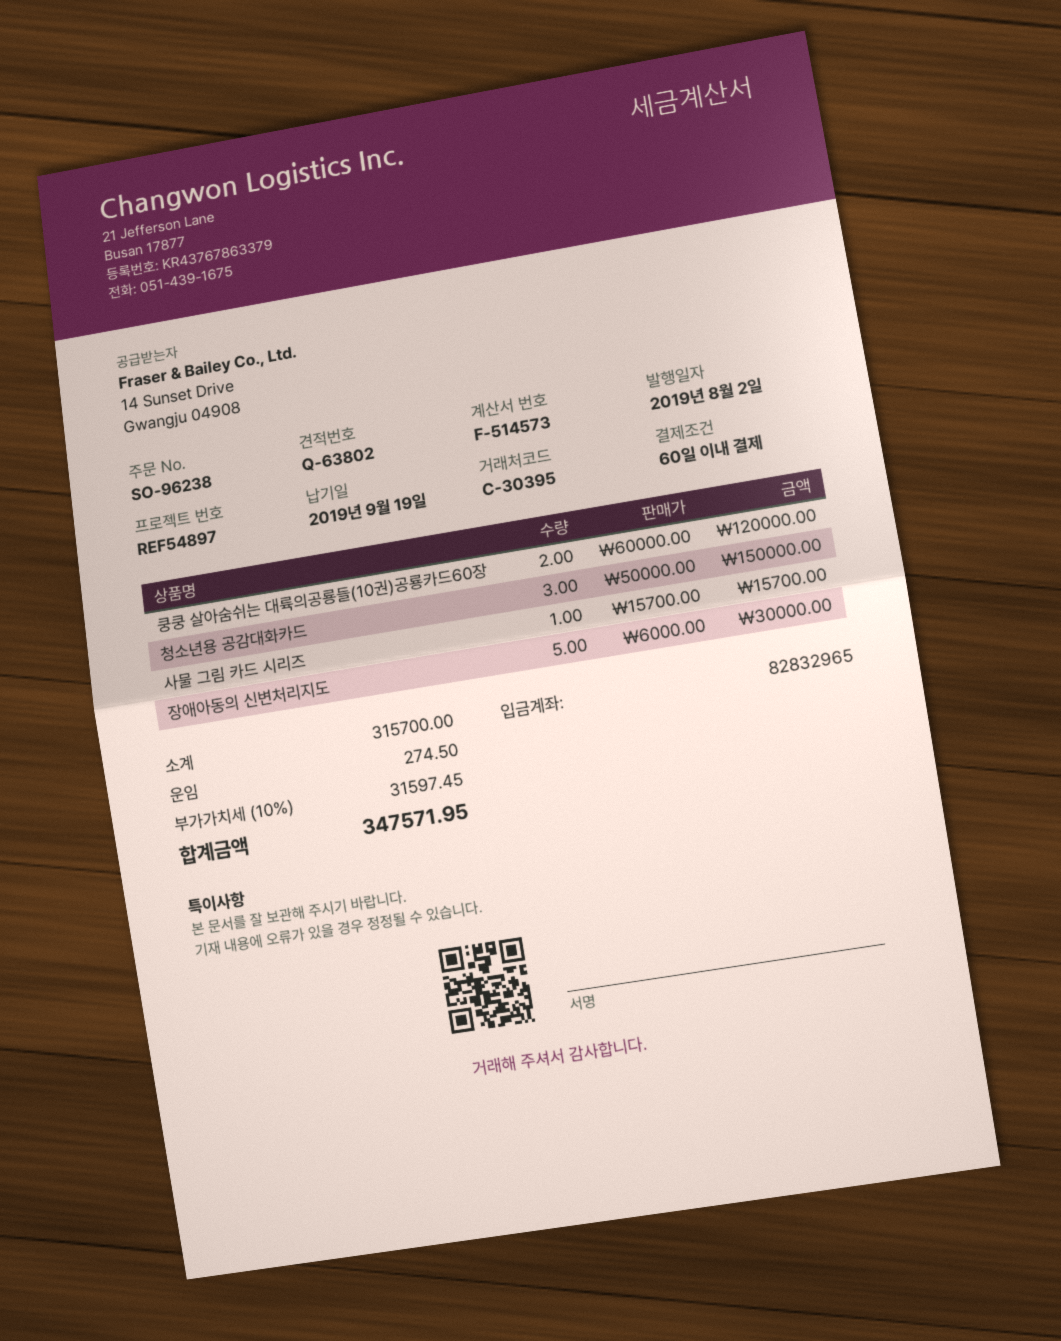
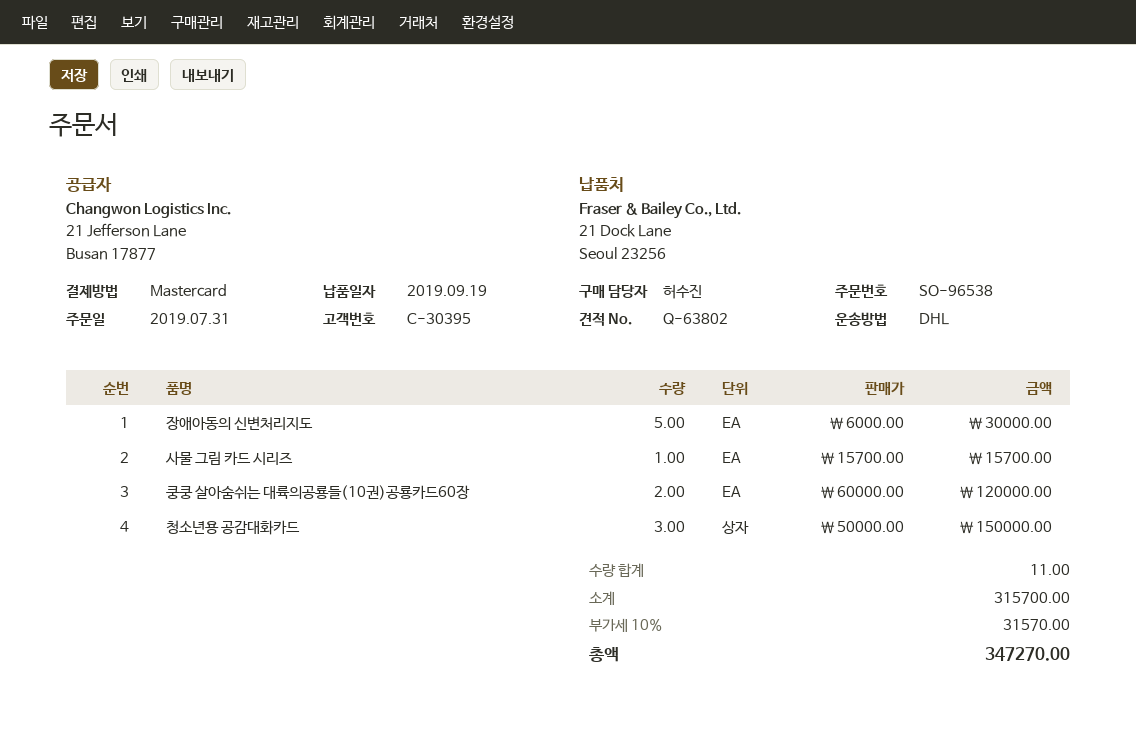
order number: SO-96238 -> SO-96538
shipping: 274.50 -> none
tax: 10% = 31597.45 -> 10% = 31570.00
total: 347571.95 -> 347270.00

